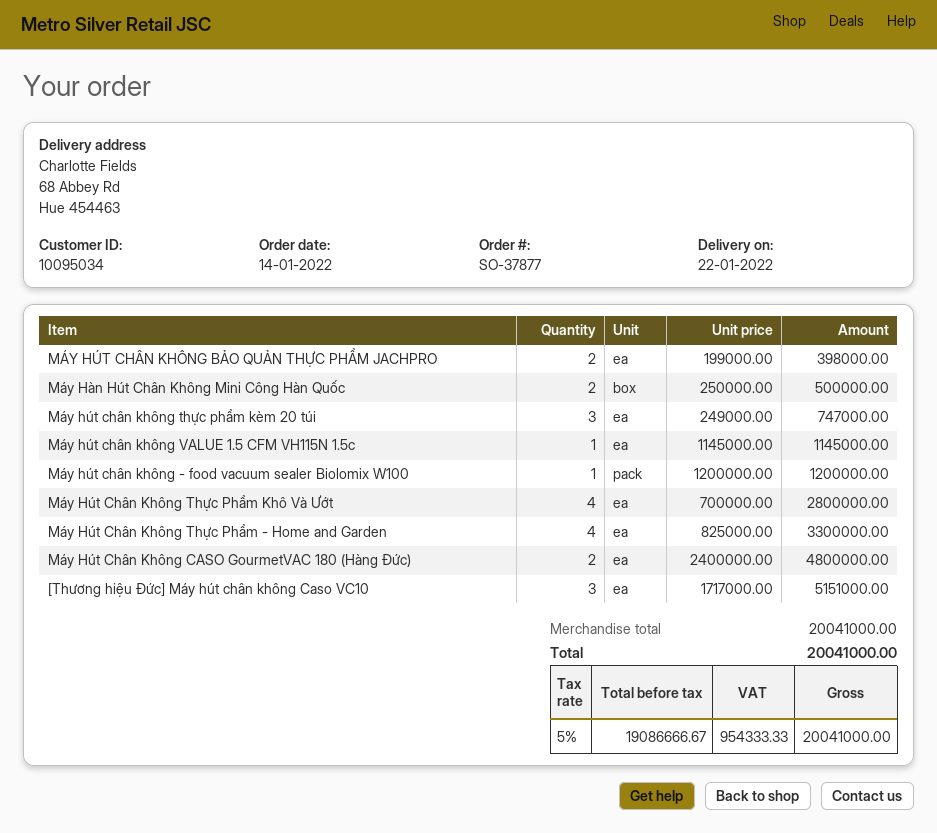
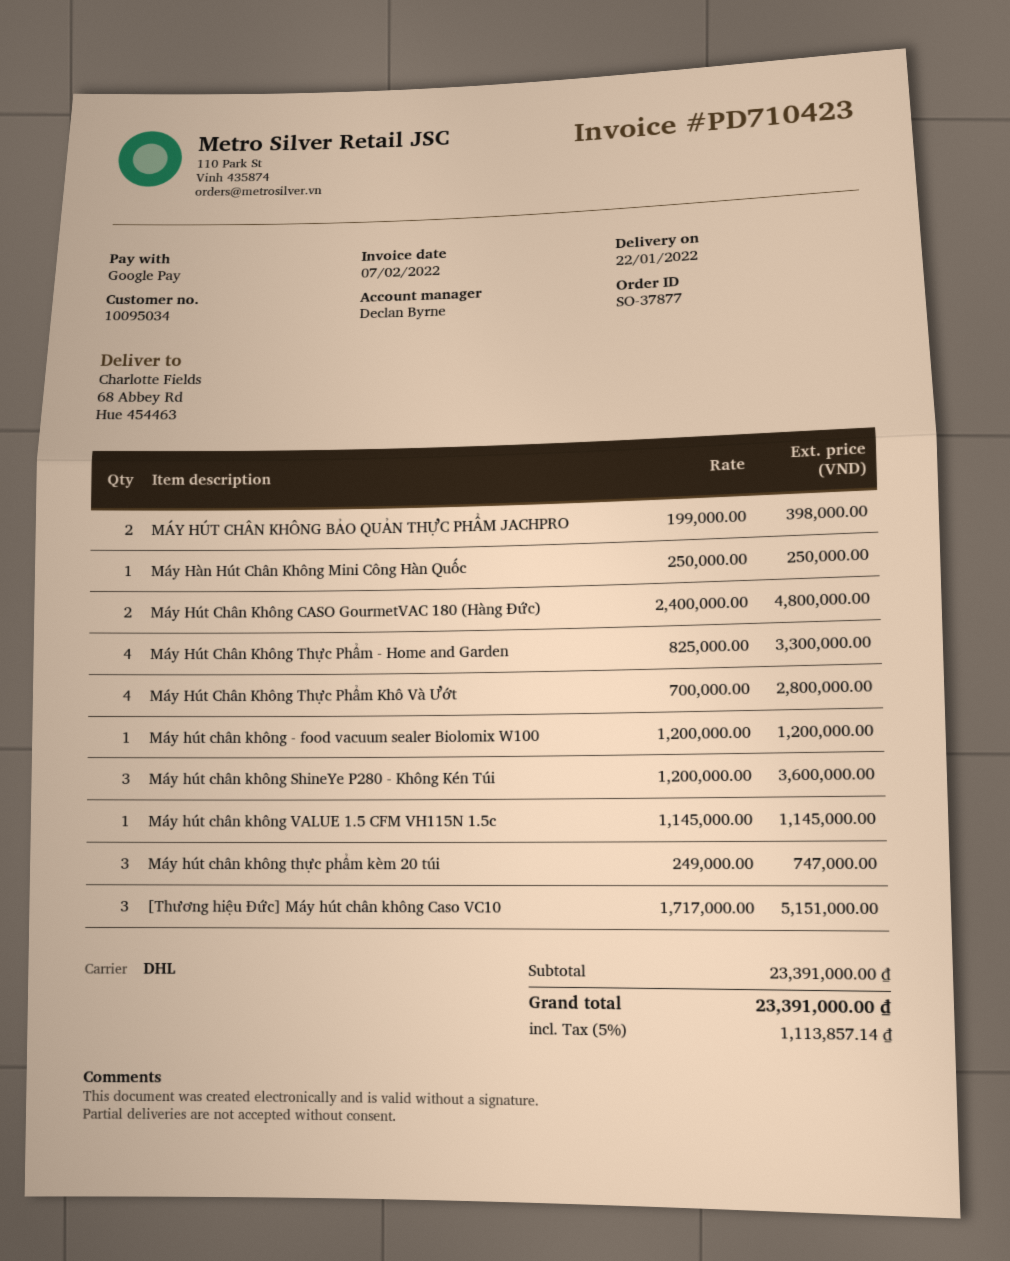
Máy Hàn Hút Chân Không Mini Công Hàn Quốc: 2 x 250000.00 = 500000.00 -> 1 x 250000.00 = 250000.00
Máy hút chân không ShineYe P280 - Không Kén Túi: none -> 3 x 1200000.00 = 3600000.00
subtotal: 20041000.00 -> 23391000.00
tax: 5% = 954333.33 -> 5% = 1113857.14
total: 20041000.00 -> 23391000.00

